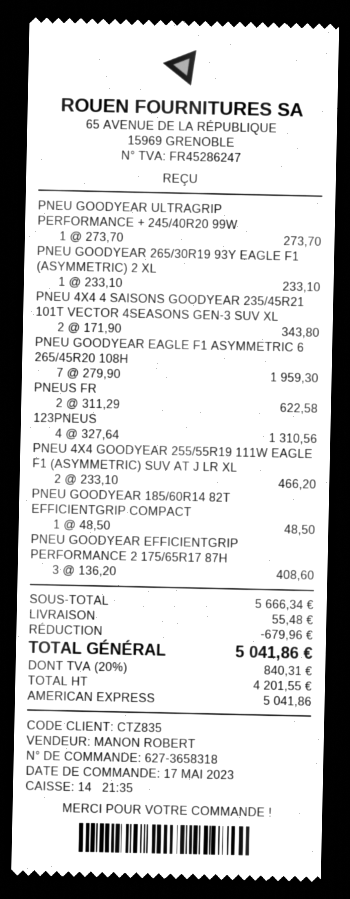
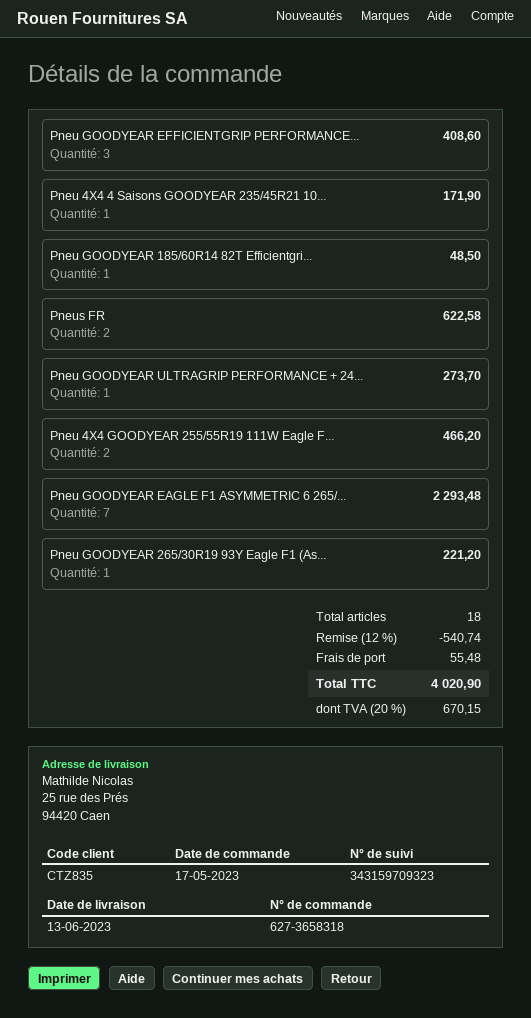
PNEU GOODYEAR 265/30R19 93Y EAGLE F1 (ASYMMETRIC) 2 XL: 1 for 233.10 -> 1 for 221.20
PNEU 4X4 4 SAISONS GOODYEAR 235/45R21 101T VECTOR 4SEASONS GEN-3 SUV XL: 2 for 343.80 -> 1 for 171.90
PNEU GOODYEAR EAGLE F1 ASYMMETRIC 6 265/45R20 108H: 7 for 1959.30 -> 7 for 2293.48
123PNEUS: 4 for 1310.56 -> none
discount: 679.96 -> 540.74
tax: 20% = 840.31 -> 20% = 670.15
total: 5041.86 -> 4020.90

